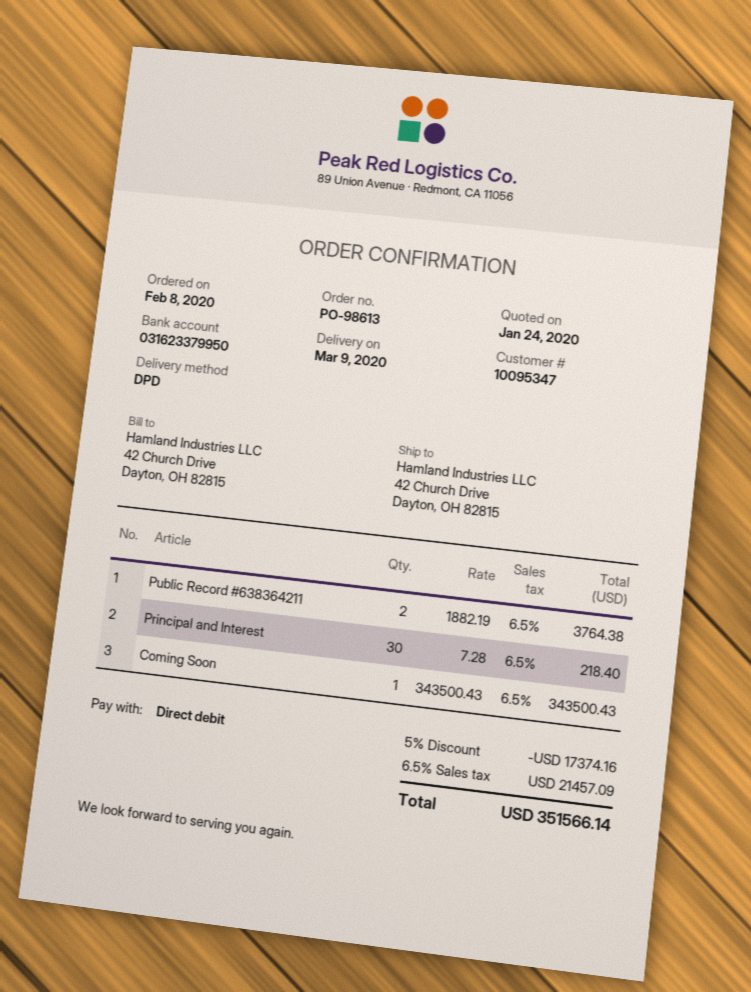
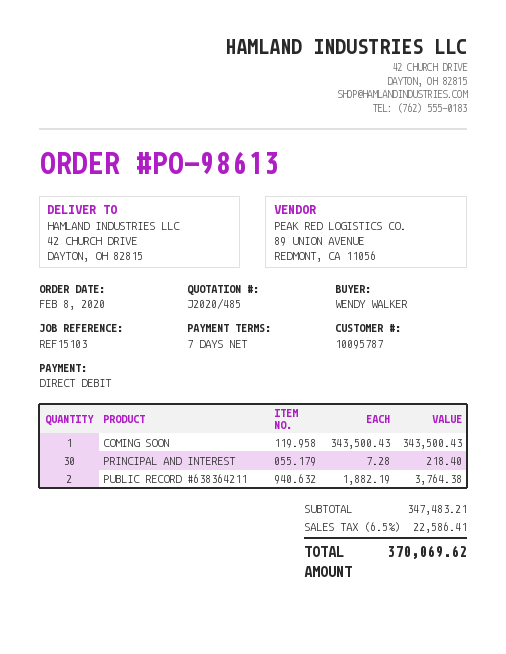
customer number: 10095347 -> 10095787
discount: 5% = 17374.16 -> none
tax: 6.5% = 21457.09 -> 6.5% = 22586.41
total: 351566.14 -> 370069.62

